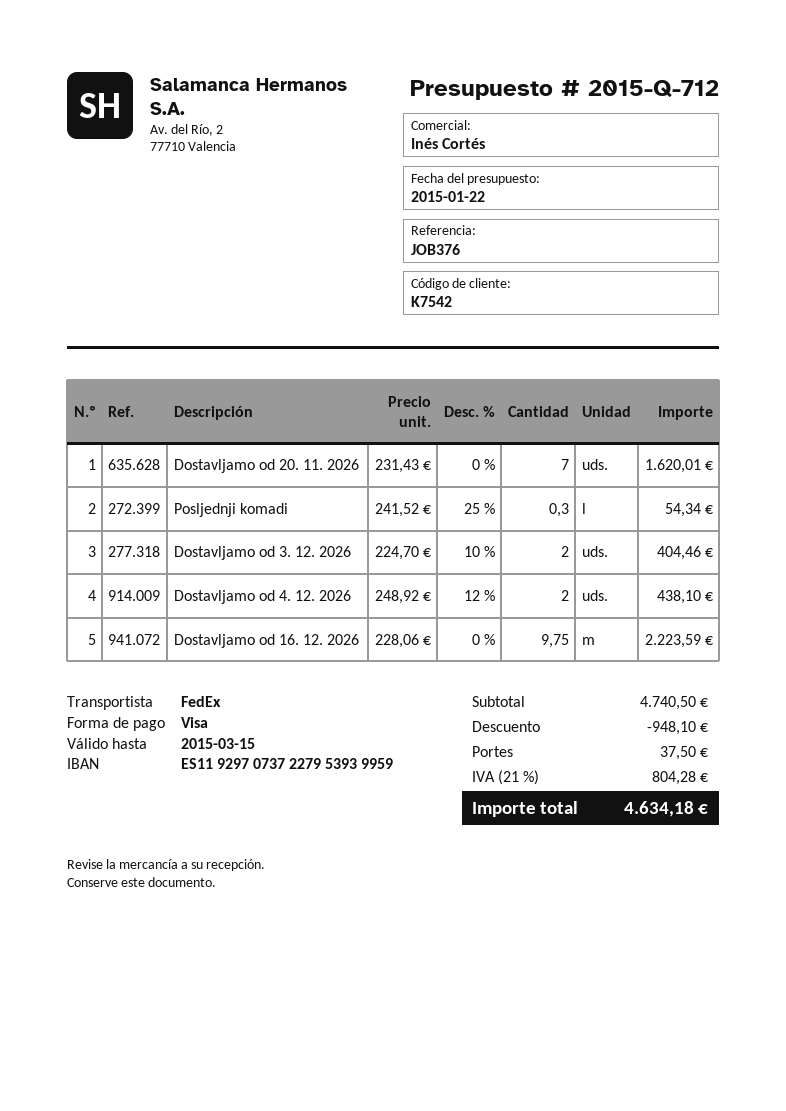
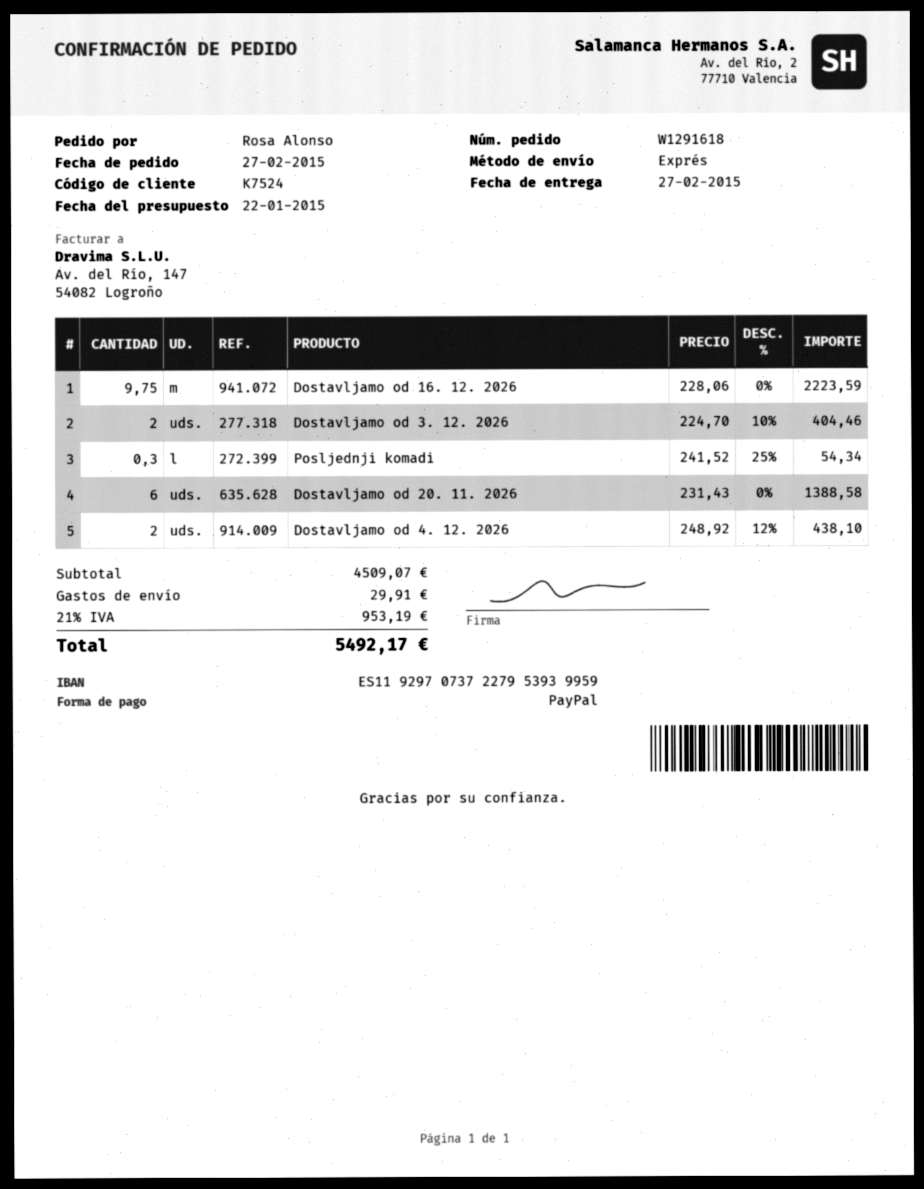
customer number: K7542 -> K7524
payment method: Visa -> PayPal
shipping method: FedEx -> express
Dostavljamo od 20. 11. 2026: 7 x 231.43 = 1620.01 -> 6 x 231.43 = 1388.58
subtotal: 4740.50 -> 4509.07
discount: 948.10 -> none
shipping: 37.50 -> 29.91
tax: 21% = 804.28 -> 21% = 953.19
total: 4634.18 -> 5492.17

